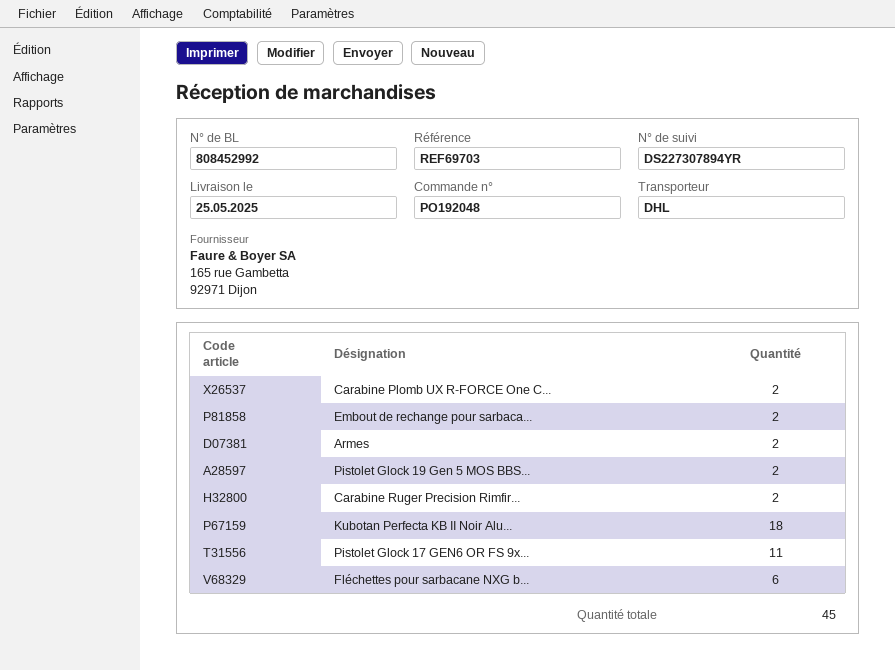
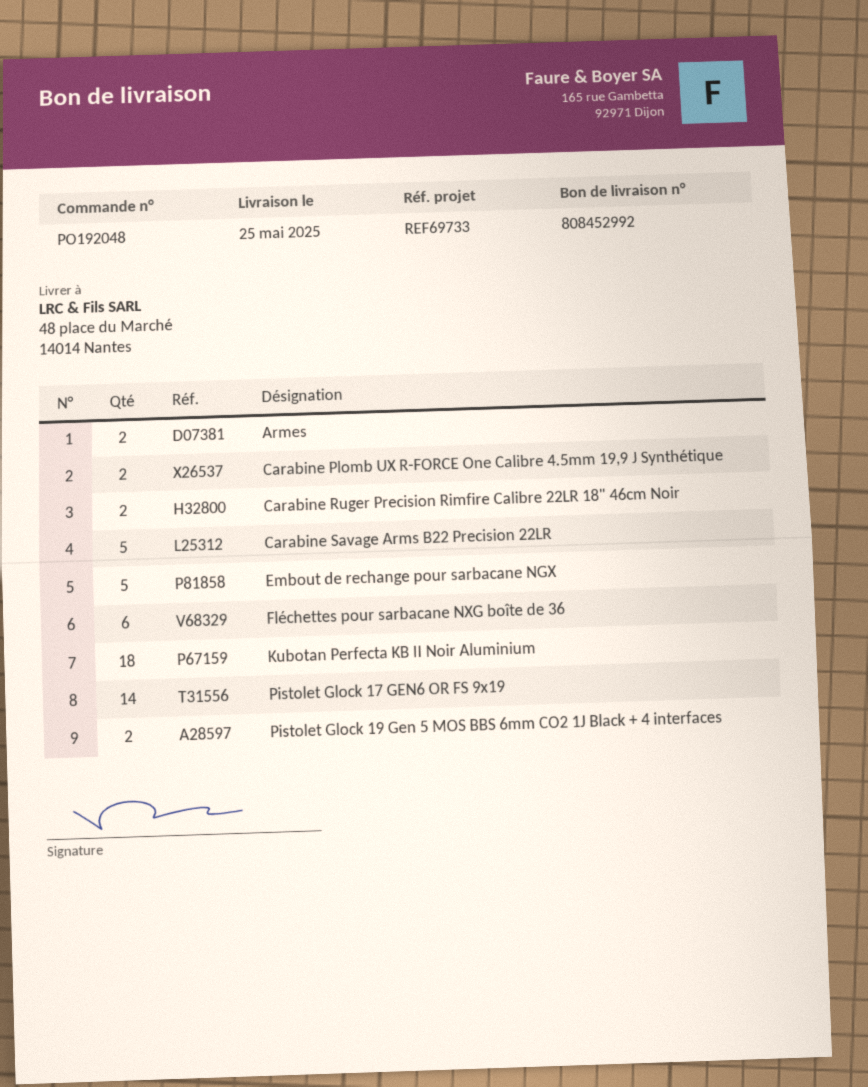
reference: REF69703 -> REF69733
Embout de rechange pour sarbaca...: 2 -> 5
Pistolet Glock 17 GEN6 OR FS 9x...: 11 -> 14
Carabine Savage Arms B22 Precision 22LR: none -> 5

